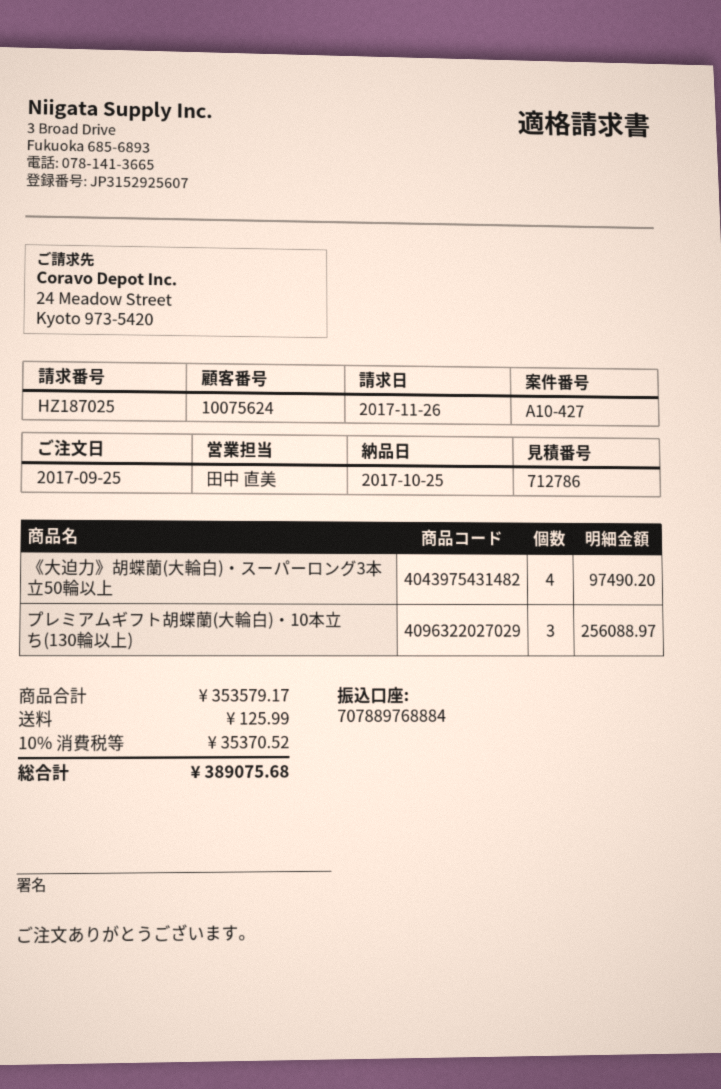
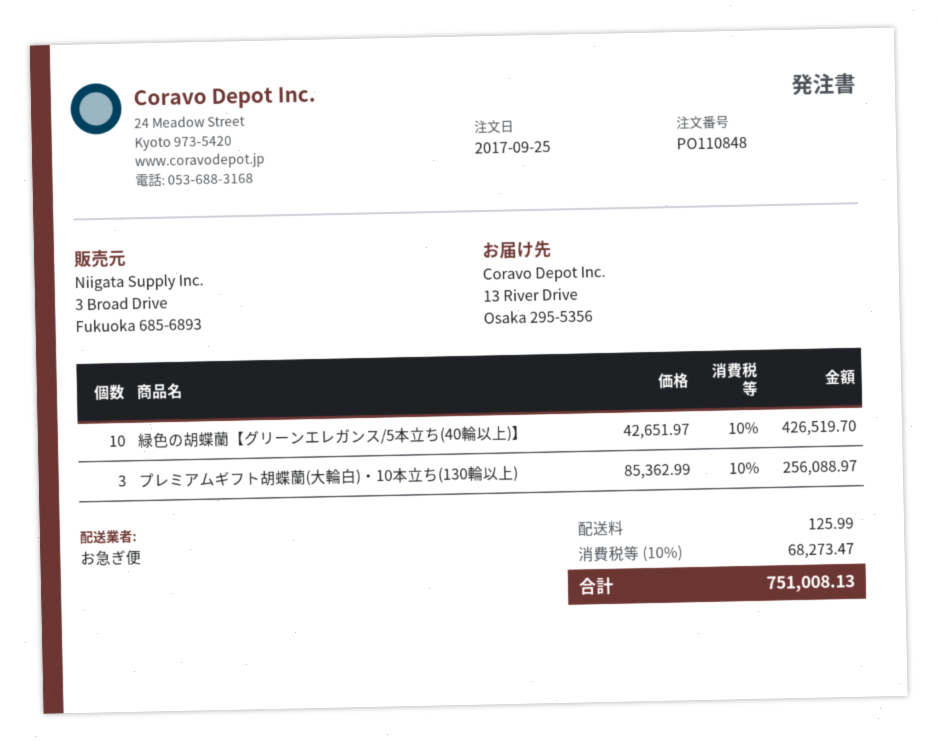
《大迫力》胡蝶蘭(大輪白)・スーパーロング3本立50輪以上: 4 for 97490.20 -> none
緑色の胡蝶蘭【グリーンエレガンス/5本立ち(40輪以上)】: none -> 10 for 426519.70
tax: 10% = 35370.52 -> 10% = 68273.47
total: 389075.68 -> 751008.13

